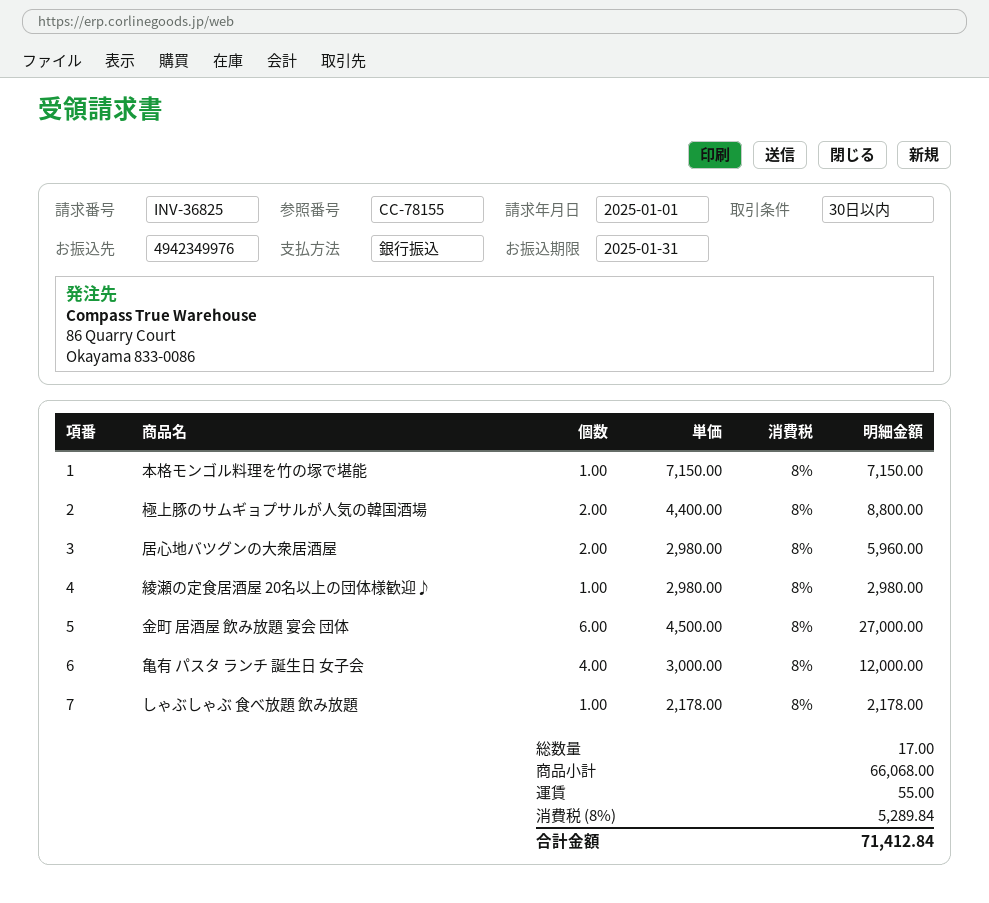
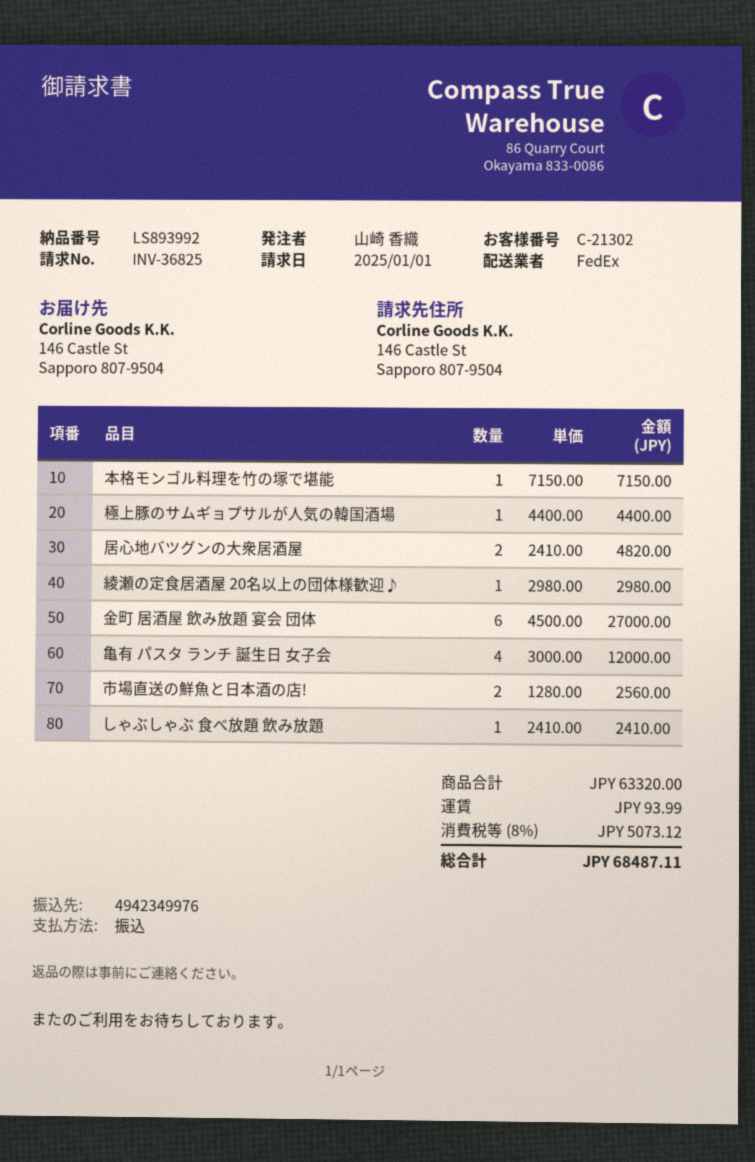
極上豚のサムギョプサルが人気の韓国酒場: 2 x 4400.00 = 8800.00 -> 1 x 4400.00 = 4400.00
居心地バツグンの大衆居酒屋: 2 x 2980.00 = 5960.00 -> 2 x 2410.00 = 4820.00
しゃぶしゃぶ 食べ放題 飲み放題: 1 x 2178.00 = 2178.00 -> 1 x 2410.00 = 2410.00
市場直送の鮮魚と日本酒の店!: none -> 2 x 1280.00 = 2560.00
subtotal: 66068.00 -> 63320.00
shipping: 55.00 -> 93.99
tax: 8% = 5289.84 -> 8% = 5073.12
total: 71412.84 -> 68487.11

